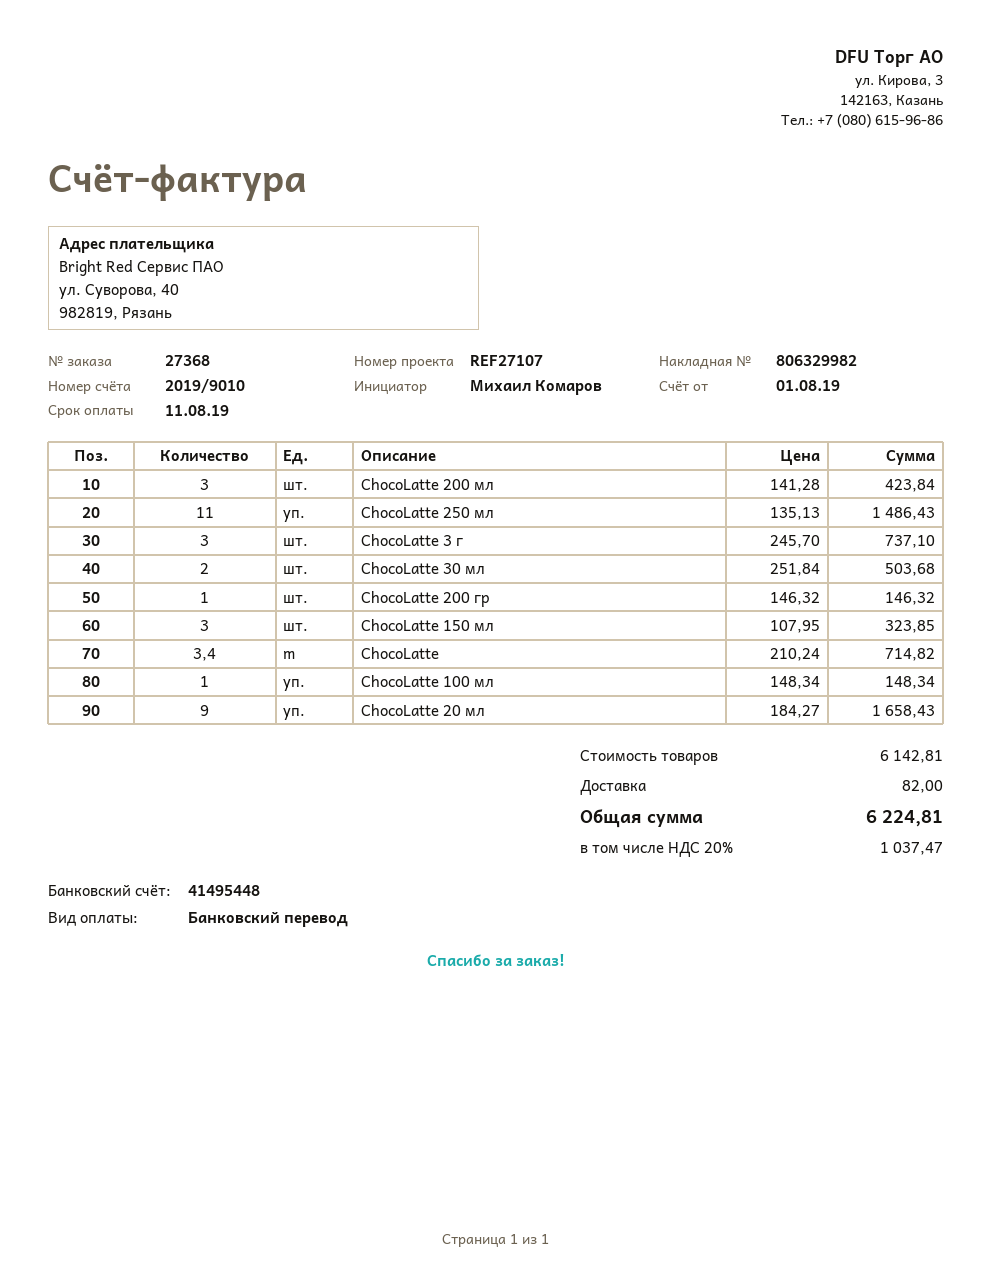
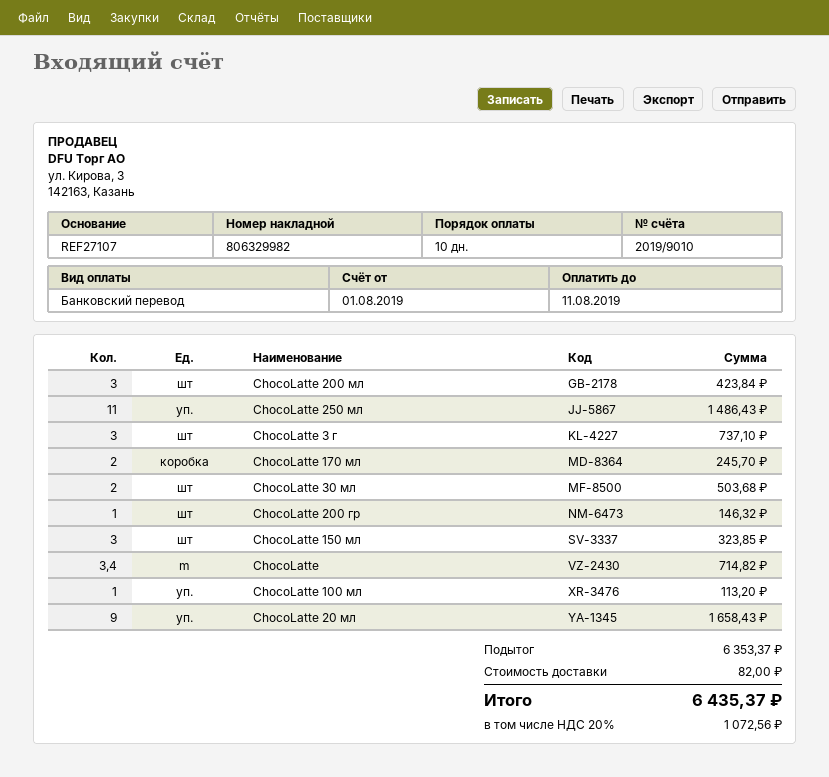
ChocoLatte 100 мл: 1 for 148.34 -> 1 for 113.20
ChocoLatte 170 мл: none -> 2 for 245.70
subtotal: 6142.81 -> 6353.37
tax: 20% = 1037.47 -> 20% = 1072.56
total: 6224.81 -> 6435.37

